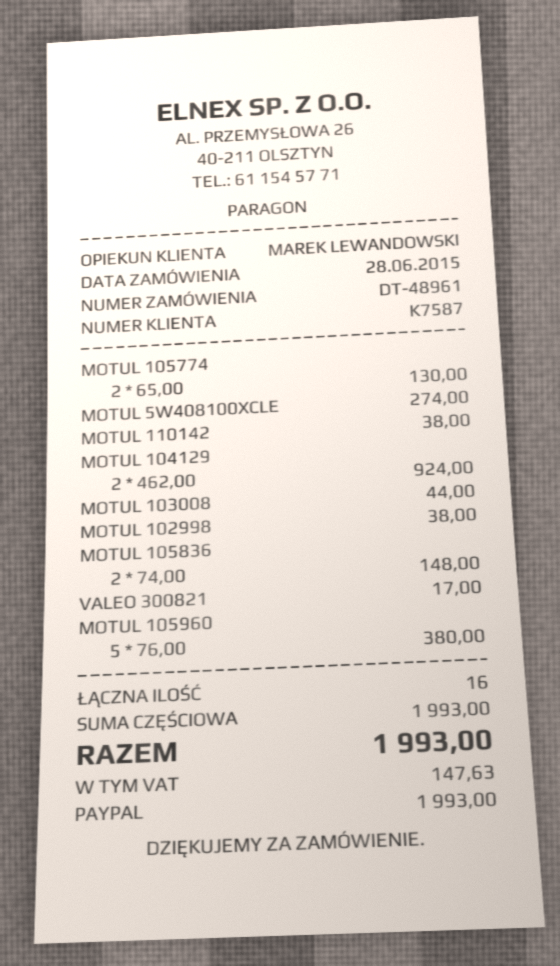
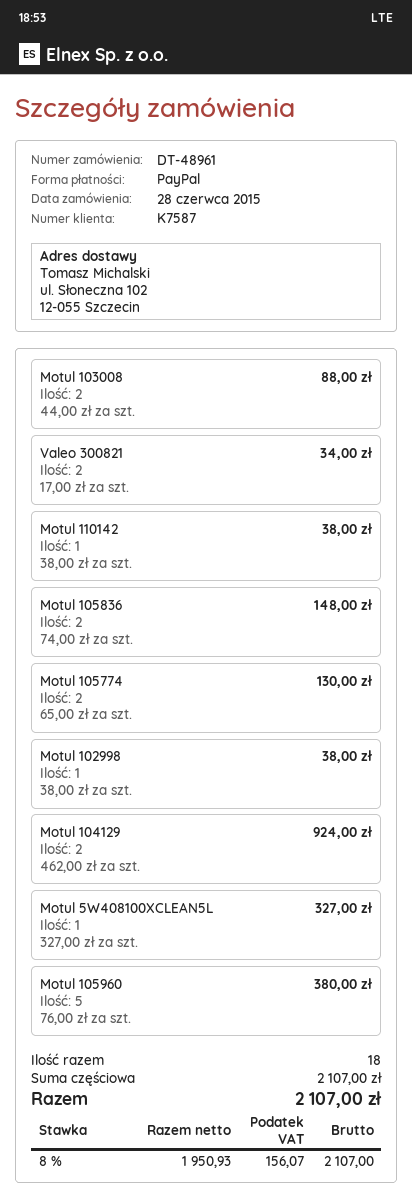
MOTUL 5W408100XCLE: 1 x 274.00 = 274.00 -> 1 x 327.00 = 327.00
MOTUL 103008: 1 x 44.00 = 44.00 -> 2 x 44.00 = 88.00
VALEO 300821: 1 x 17.00 = 17.00 -> 2 x 17.00 = 34.00
total quantity: 16 -> 18
subtotal: 1993.00 -> 2107.00
tax: 147.63 -> 156.07
total: 1993.00 -> 2107.00

